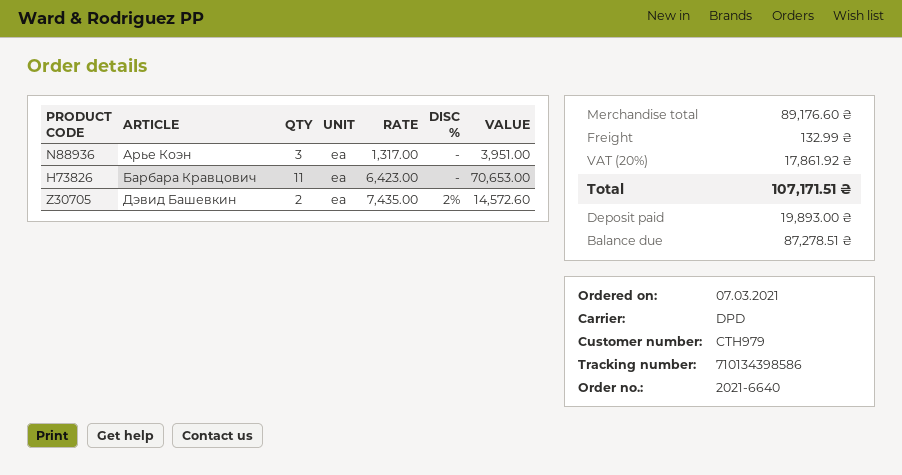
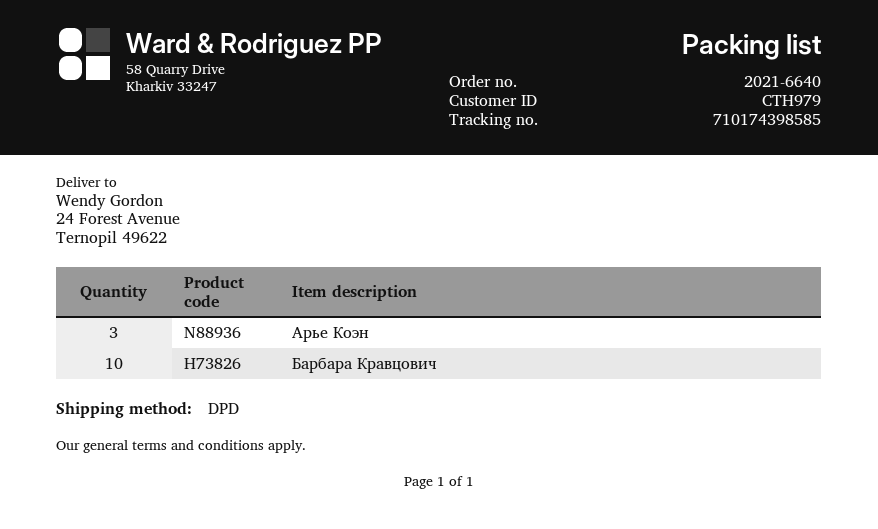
tracking number: 710134398586 -> 710174398585
Барбара Кравцович: 11 -> 10
Дэвид Башевкин: 2 -> none

